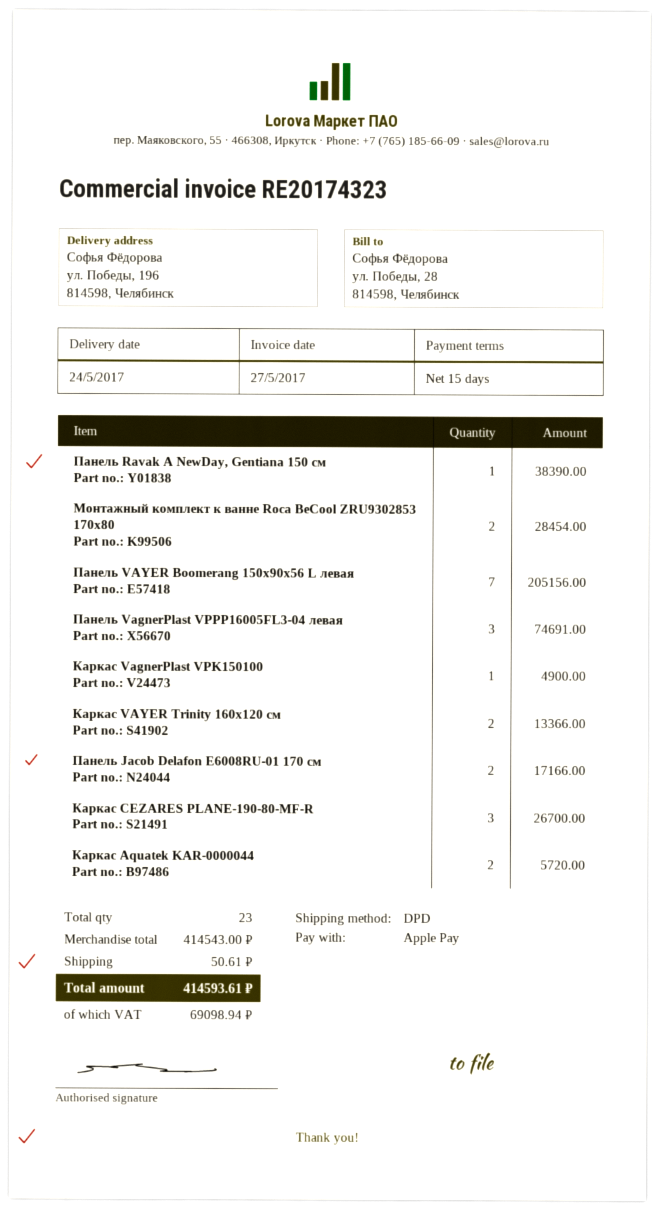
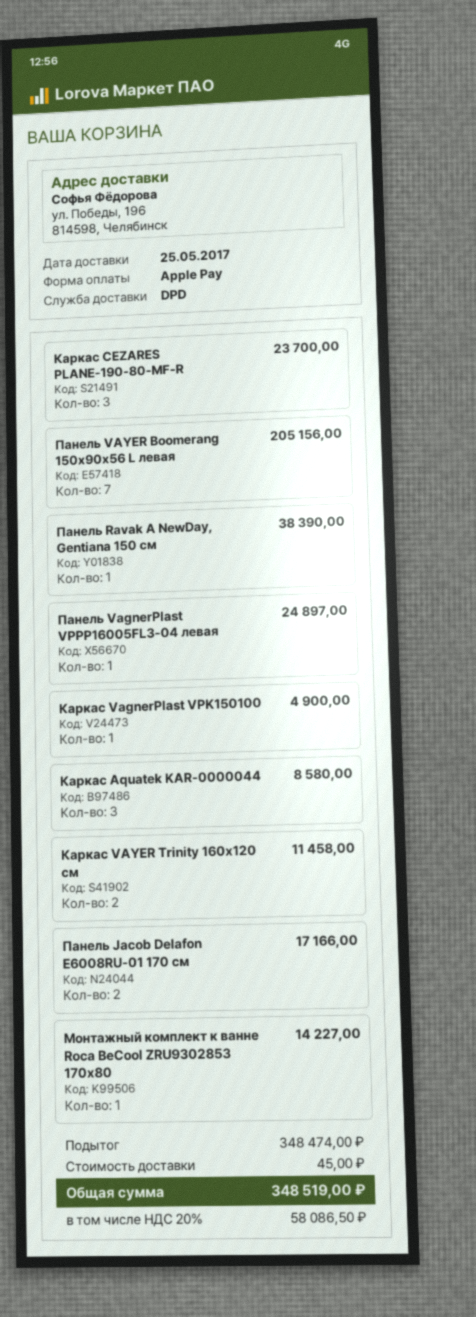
delivery date: 2017-05-24 -> 2017-05-25
Монтажный комплект к ванне Roca BeCool ZRU9302853 170х80: 2 for 28454.00 -> 1 for 14227.00
Панель VagnerPlast VPPP16005FL3-04 левая: 3 for 74691.00 -> 1 for 24897.00
Каркас VAYER Trinity 160х120 см: 2 for 13366.00 -> 2 for 11458.00
Каркас CEZARES PLANE-190-80-MF-R: 3 for 26700.00 -> 3 for 23700.00
Каркас Aquatek KAR-0000044: 2 for 5720.00 -> 3 for 8580.00
subtotal: 414543.00 -> 348474.00
shipping: 50.61 -> 45.00
tax: 69098.94 -> 58086.50
total: 414593.61 -> 348519.00

